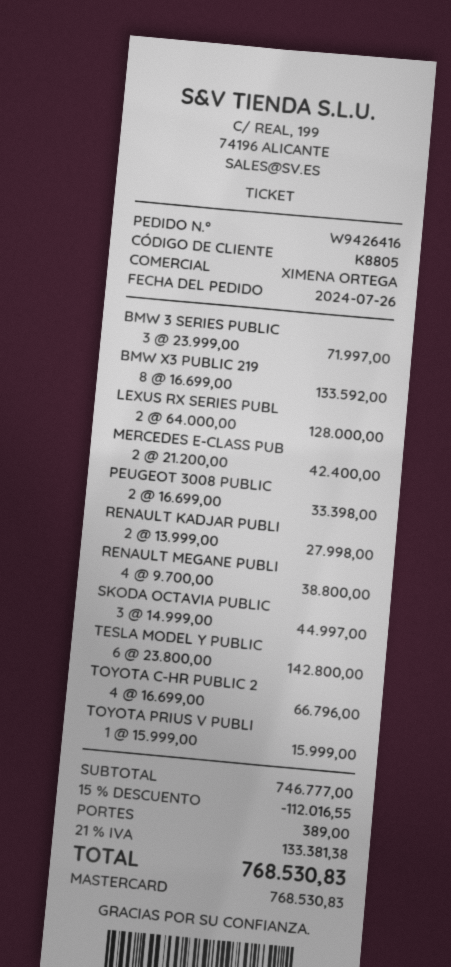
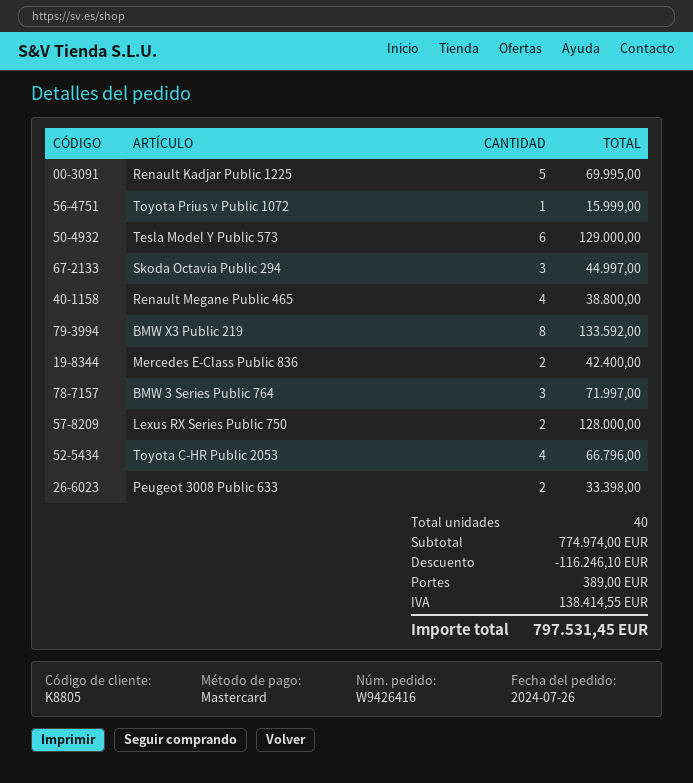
RENAULT KADJAR PUBLI: 2 for 27998.00 -> 5 for 69995.00
TESLA MODEL Y PUBLIC: 6 for 142800.00 -> 6 for 129000.00
subtotal: 746777.00 -> 774974.00
discount: 112016.55 -> 116246.10
tax: 133381.38 -> 138414.55
total: 768530.83 -> 797531.45

